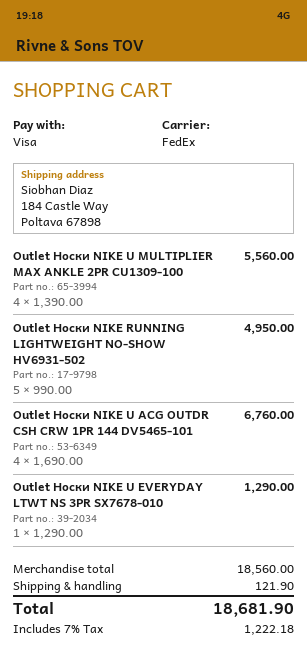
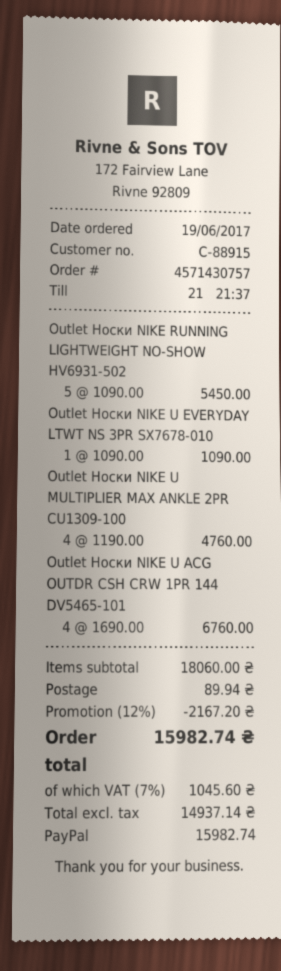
payment method: Visa -> PayPal
Outlet Носки NIKE U MULTIPLIER MAX ANKLE 2PR CU1309-100: 4 x 1390.00 = 5560.00 -> 4 x 1190.00 = 4760.00
Outlet Носки NIKE RUNNING LIGHTWEIGHT NO-SHOW HV6931-502: 5 x 990.00 = 4950.00 -> 5 x 1090.00 = 5450.00
Outlet Носки NIKE U EVERYDAY LTWT NS 3PR SX7678-010: 1 x 1290.00 = 1290.00 -> 1 x 1090.00 = 1090.00
subtotal: 18560.00 -> 18060.00
discount: none -> 12% = 2167.20
shipping: 121.90 -> 89.94
tax: 7% = 1222.18 -> 7% = 1045.60
total: 18681.90 -> 15982.74

